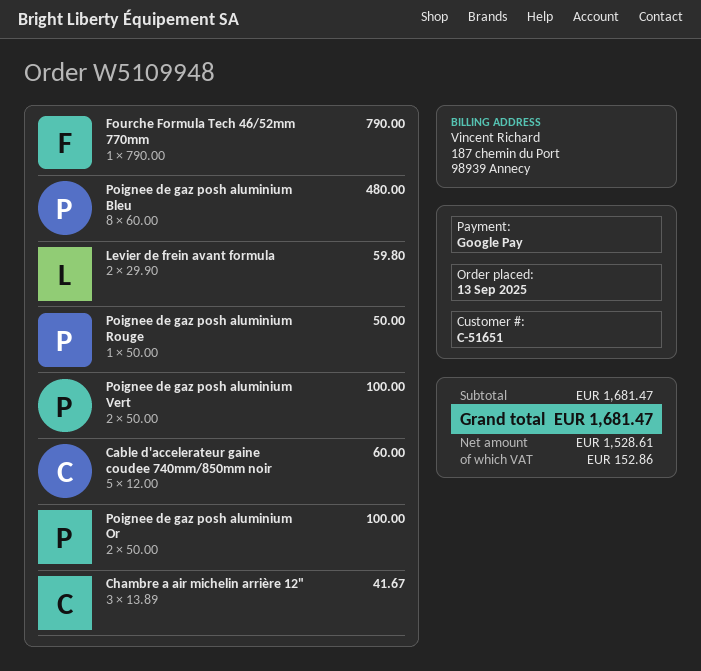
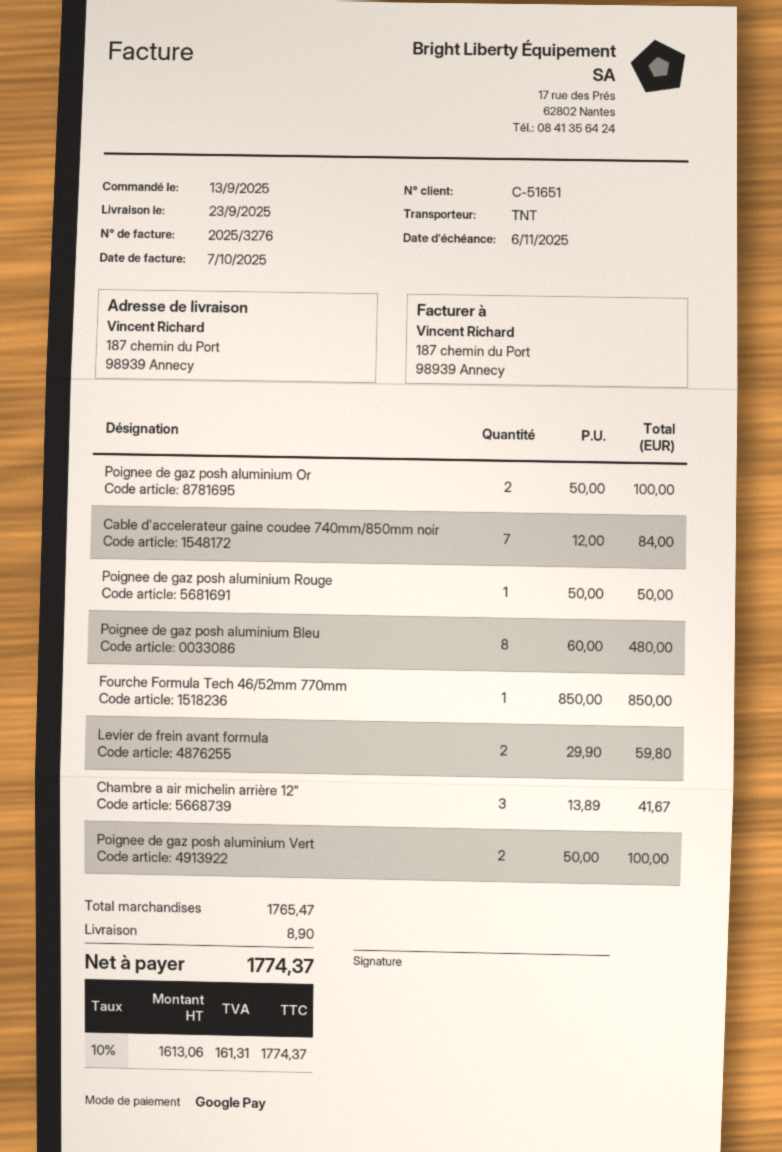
Fourche Formula Tech 46/52mm 770mm: 1 x 790.00 = 790.00 -> 1 x 850.00 = 850.00
Cable d'accelerateur gaine coudee 740mm/850mm noir: 5 x 12.00 = 60.00 -> 7 x 12.00 = 84.00
subtotal: 1681.47 -> 1765.47
shipping: none -> 8.90
net: 1528.61 -> 1613.06
tax: 152.86 -> 161.31
total: 1681.47 -> 1774.37

